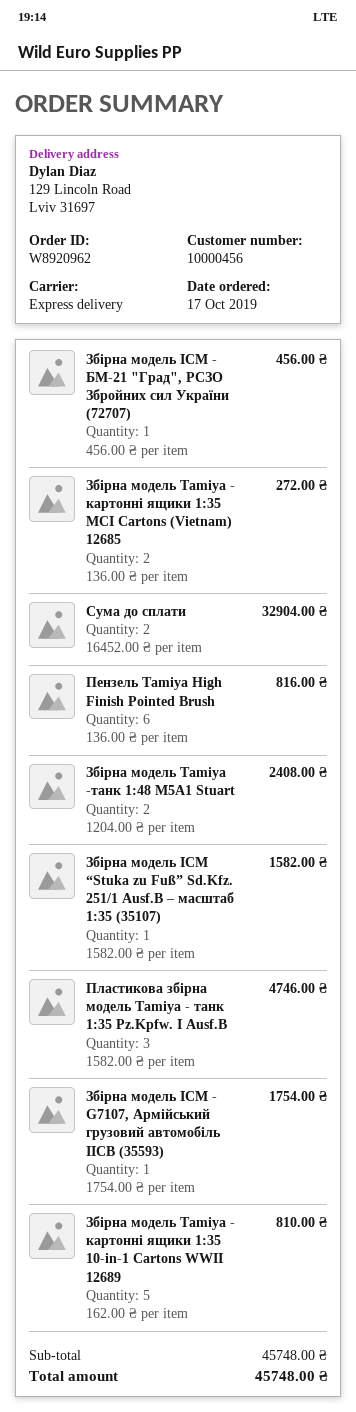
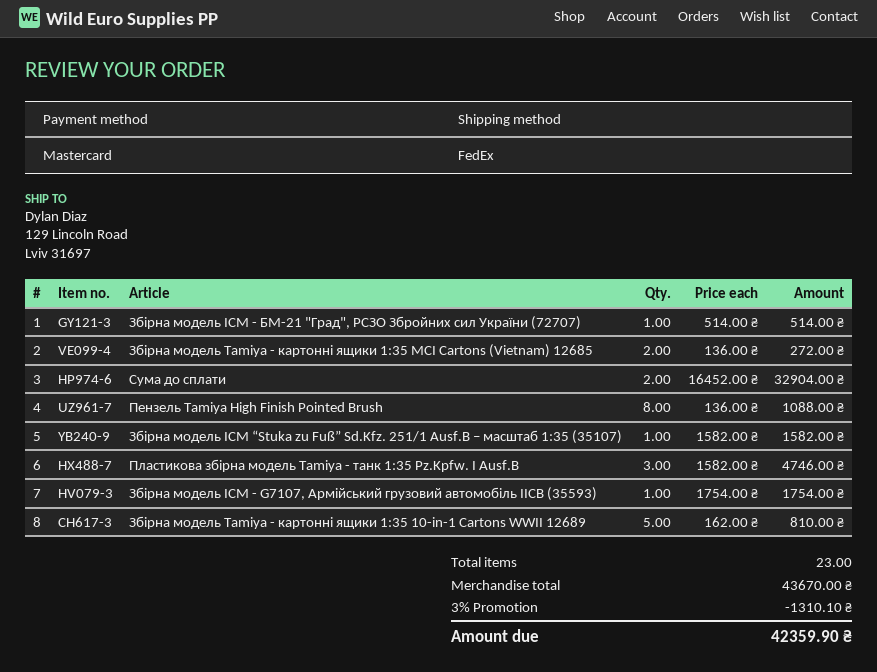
shipping method: express -> FedEx
Збірна модель ICM - БМ-21 "Град", РСЗО Збройних сил України (72707): 1 x 456.00 = 456.00 -> 1 x 514.00 = 514.00
Пензель Tamiya High Finish Pointed Brush: 6 x 136.00 = 816.00 -> 8 x 136.00 = 1088.00
Збірна модель Tamiya -танк 1:48 M5A1 Stuart: 2 x 1204.00 = 2408.00 -> none
subtotal: 45748.00 -> 43670.00
discount: none -> 3% = 1310.10
total: 45748.00 -> 42359.90

